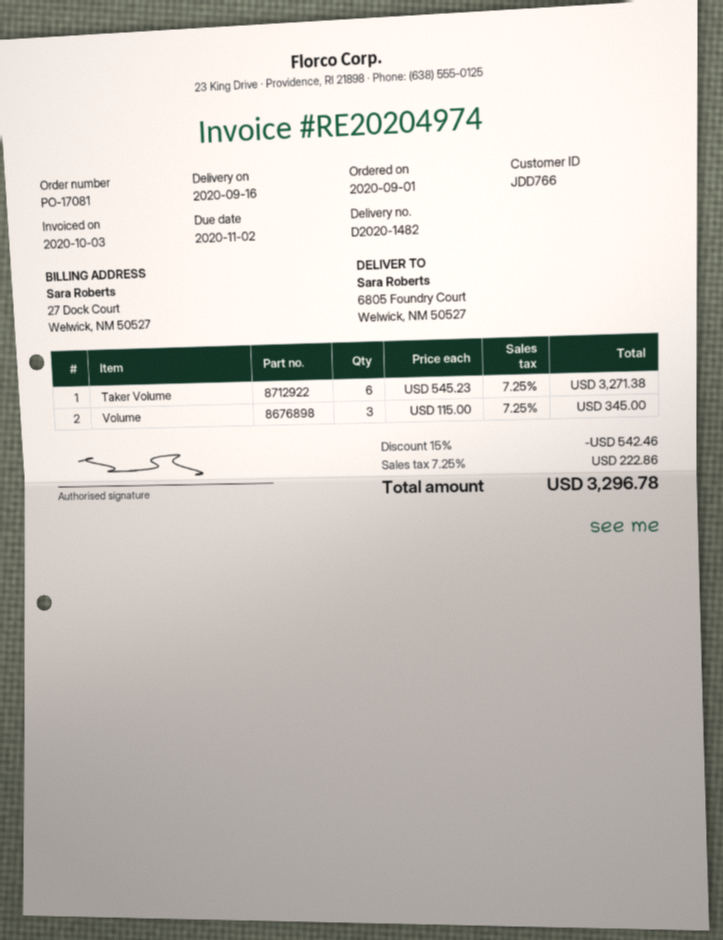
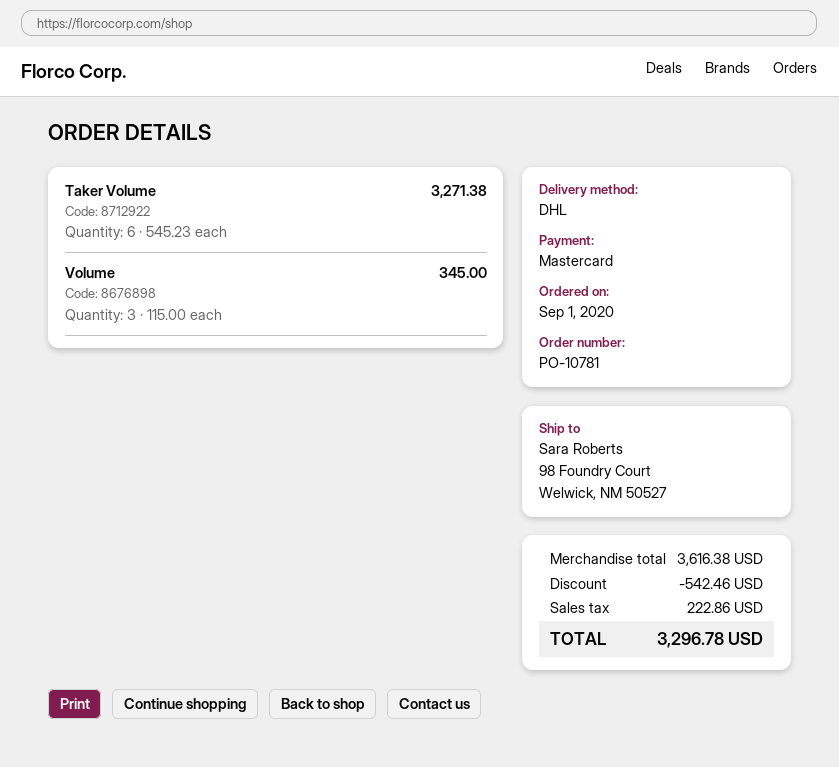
order number: PO-17081 -> PO-10781
ship to: 6805 Foundry Court, Welwick, NM 50527 -> 98 Foundry Court, Welwick, NM 50527

